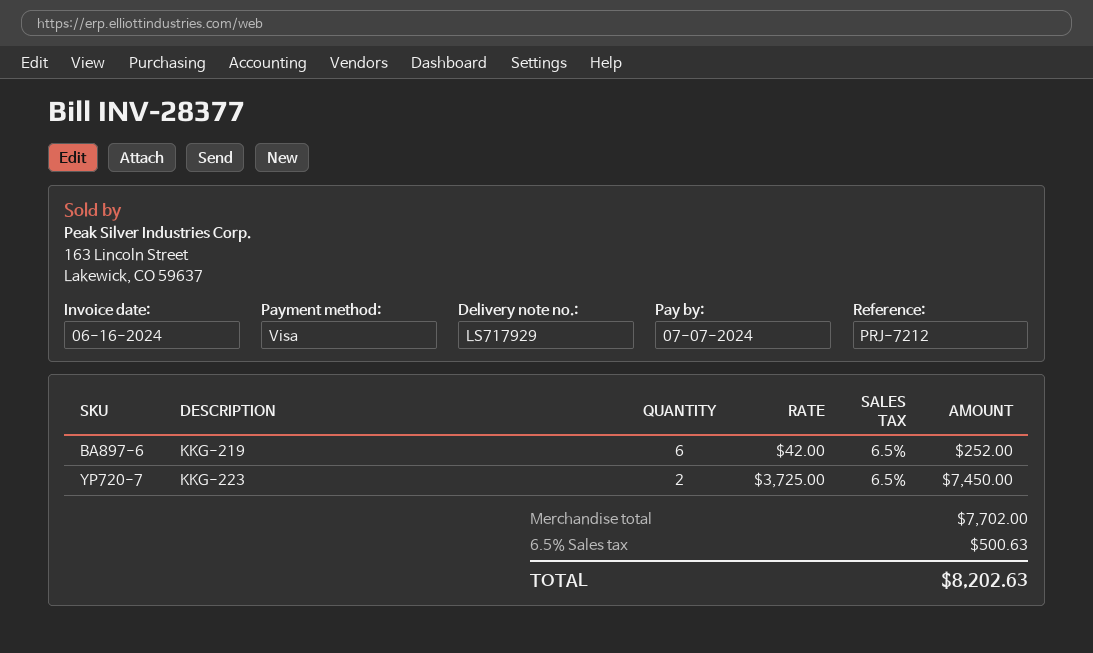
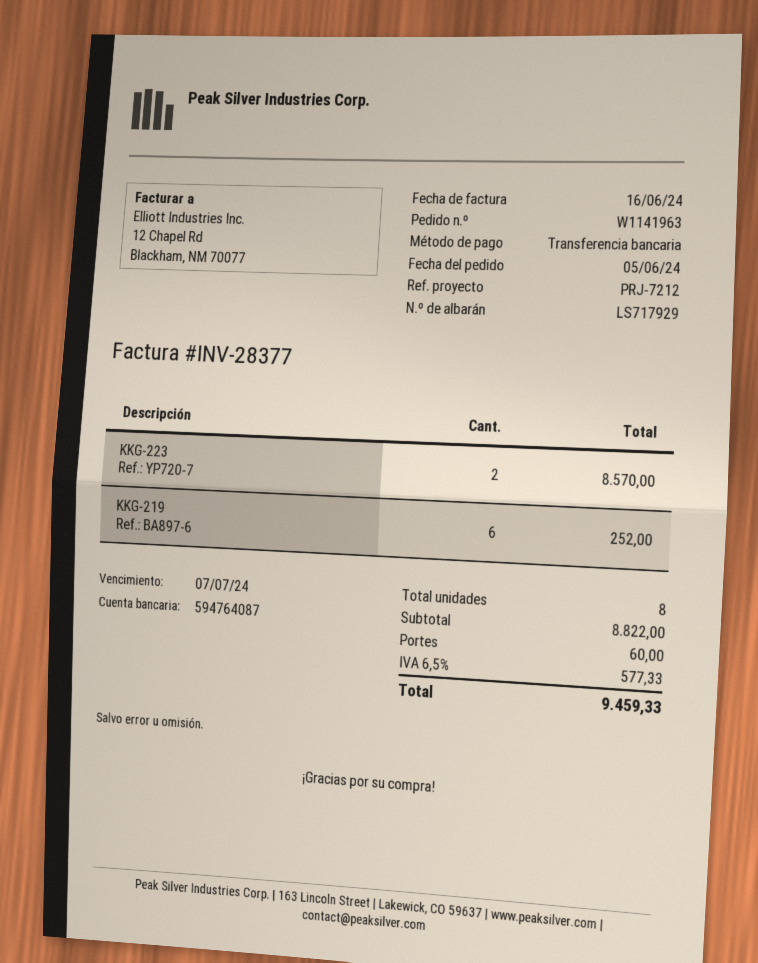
payment method: Visa -> bank transfer
KKG-223: 2 for 7450.00 -> 2 for 8570.00
subtotal: 7702.00 -> 8822.00
shipping: none -> 60.00
tax: 6.5% = 500.63 -> 6.5% = 577.33
total: 8202.63 -> 9459.33

